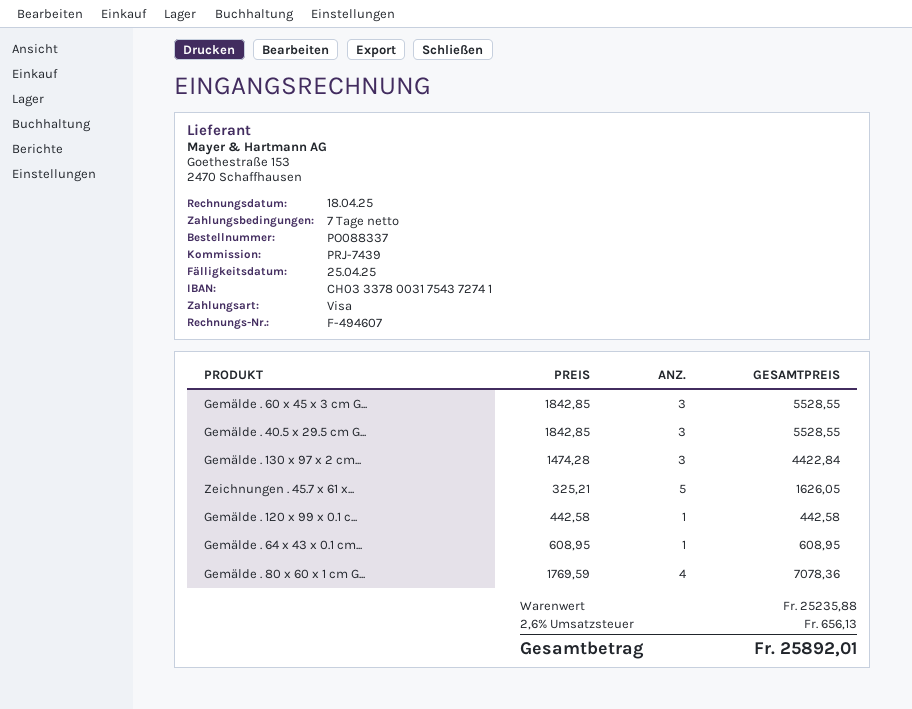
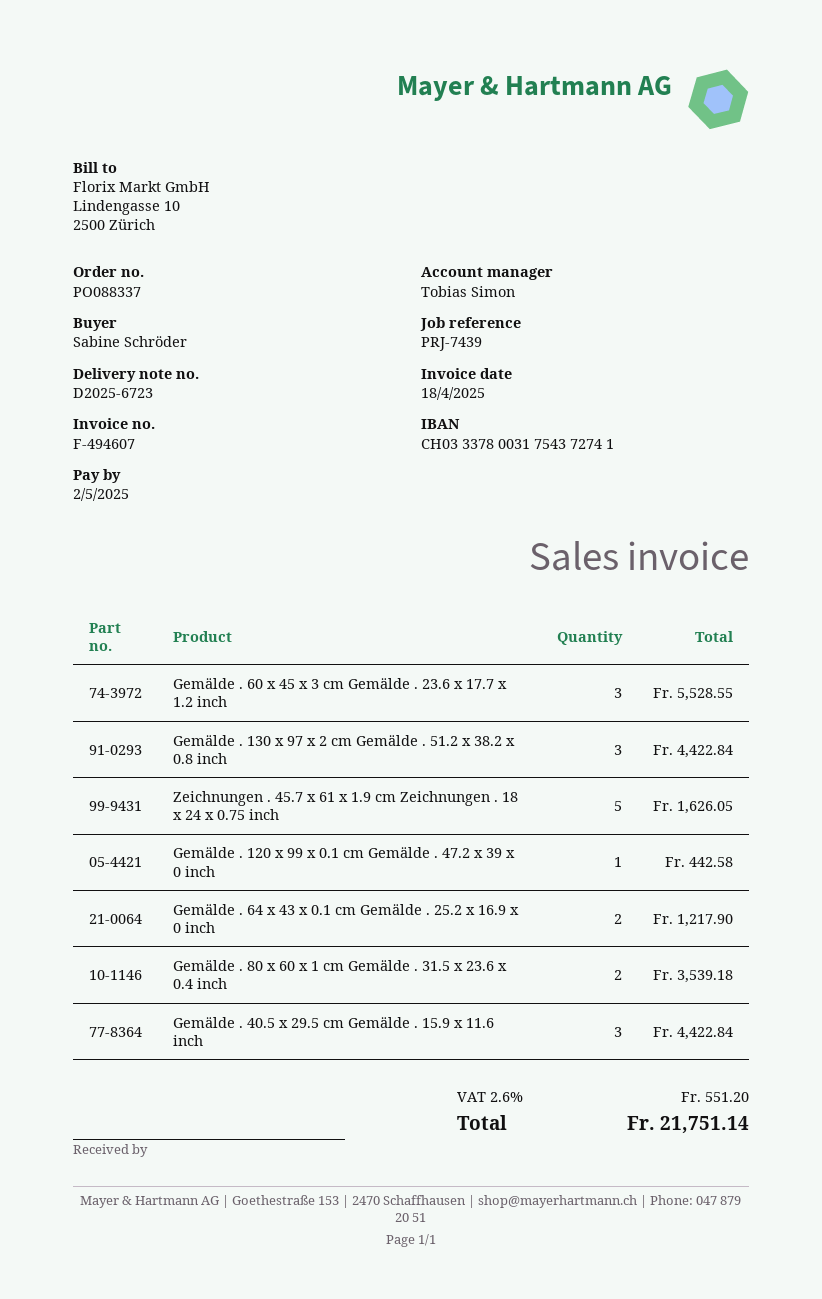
due date: 2025-04-25 -> 2025-05-02
Gemälde . 40.5 x 29.5 cm G...: 3 for 5528.55 -> 3 for 4422.84
Gemälde . 64 x 43 x 0.1 cm...: 1 for 608.95 -> 2 for 1217.90
Gemälde . 80 x 60 x 1 cm G...: 4 for 7078.36 -> 2 for 3539.18
tax: 2.6% = 656.13 -> 2.6% = 551.20
total: 25892.01 -> 21751.14

